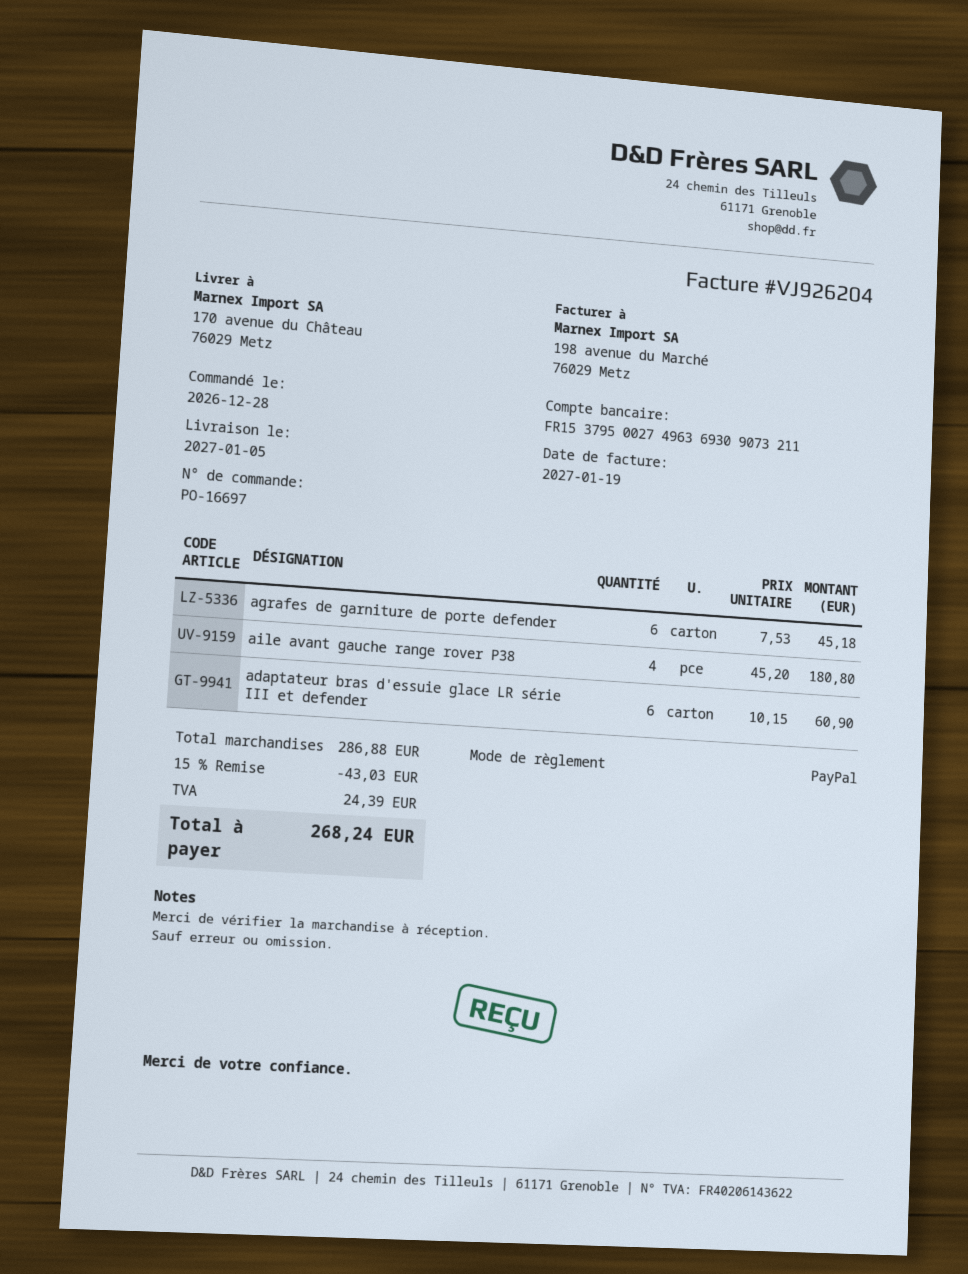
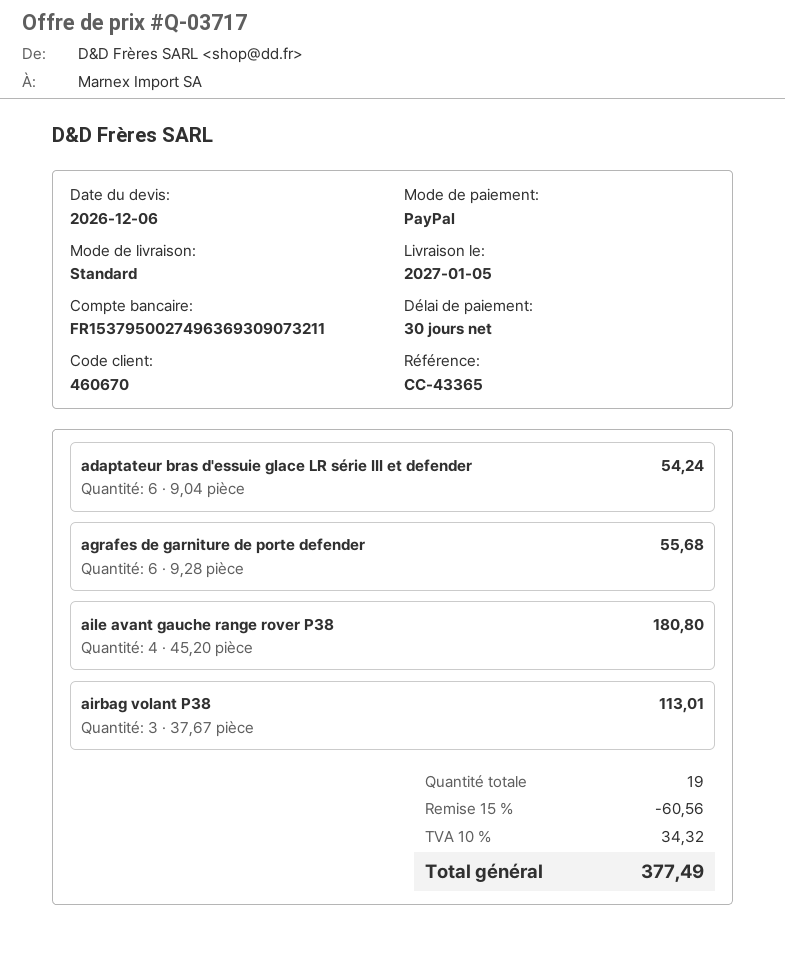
agrafes de garniture de porte defender: 6 x 7.53 = 45.18 -> 6 x 9.28 = 55.68
adaptateur bras d'essuie glace LR série III et defender: 6 x 10.15 = 60.90 -> 6 x 9.04 = 54.24
airbag volant P38: none -> 3 x 37.67 = 113.01
discount: 15% = 43.03 -> 15% = 60.56
tax: 24.39 -> 34.32
total: 268.24 -> 377.49

